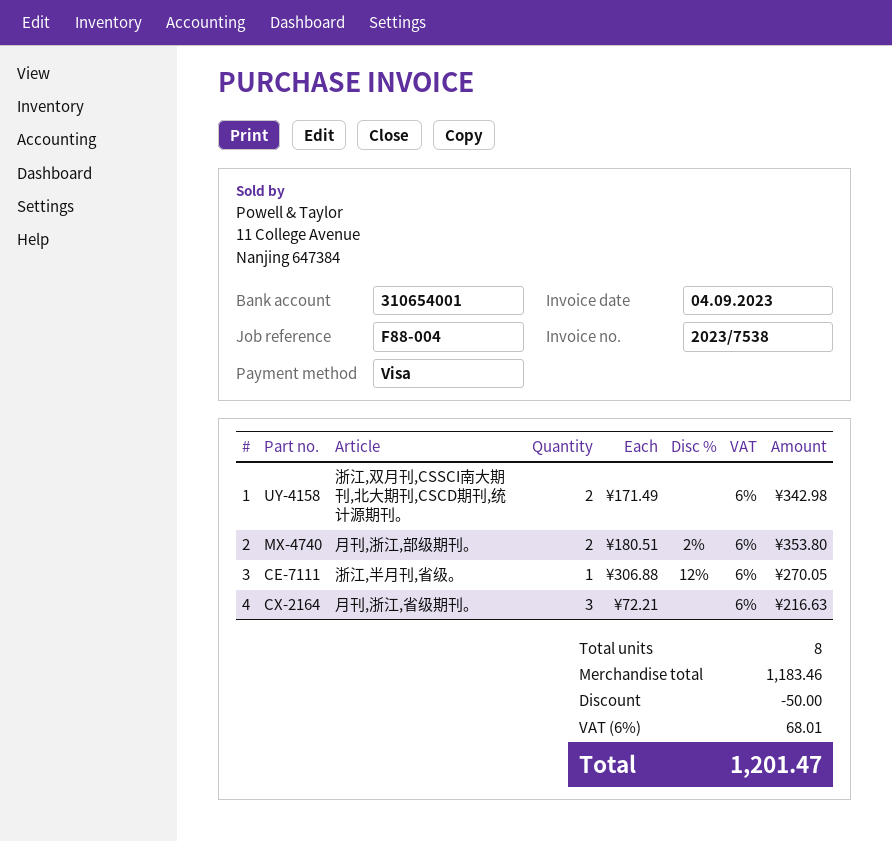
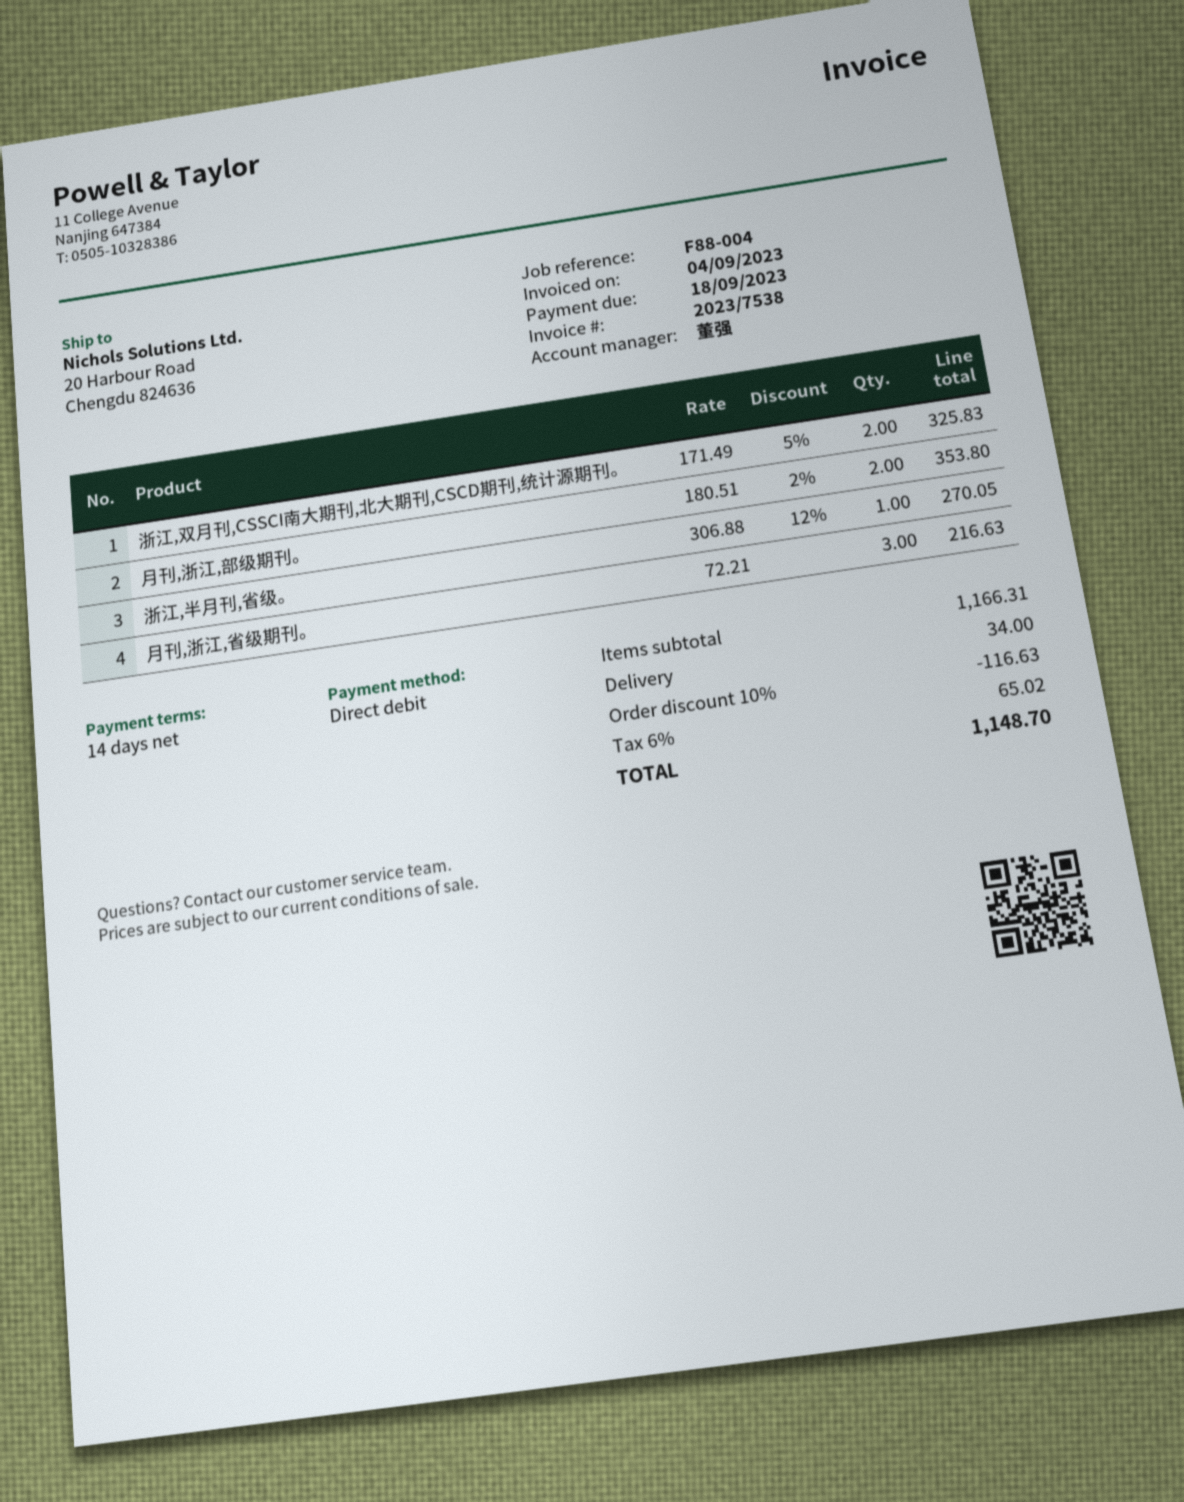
payment method: Visa -> direct debit
浙江,双月刊,CSSCI南大期刊,北大期刊,CSCD期刊,统计源期刊。: 2 x 171.49 = 342.98 -> 2 x 171.49 - 5% = 325.83
subtotal: 1183.46 -> 1166.31
discount: 50.00 -> 116.63
shipping: none -> 34.00
tax: 6% = 68.01 -> 6% = 65.02
total: 1201.47 -> 1148.70

